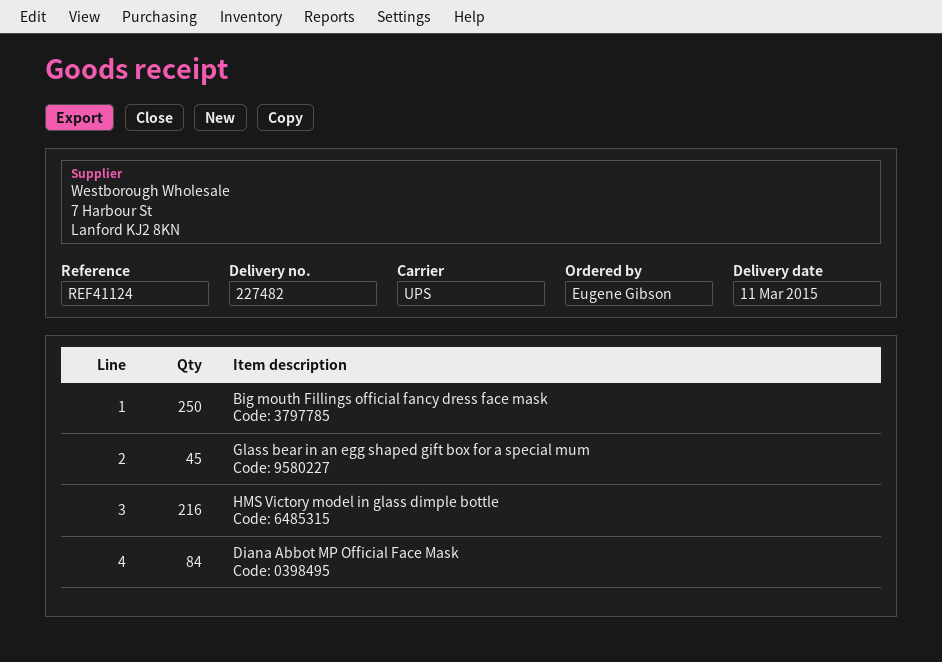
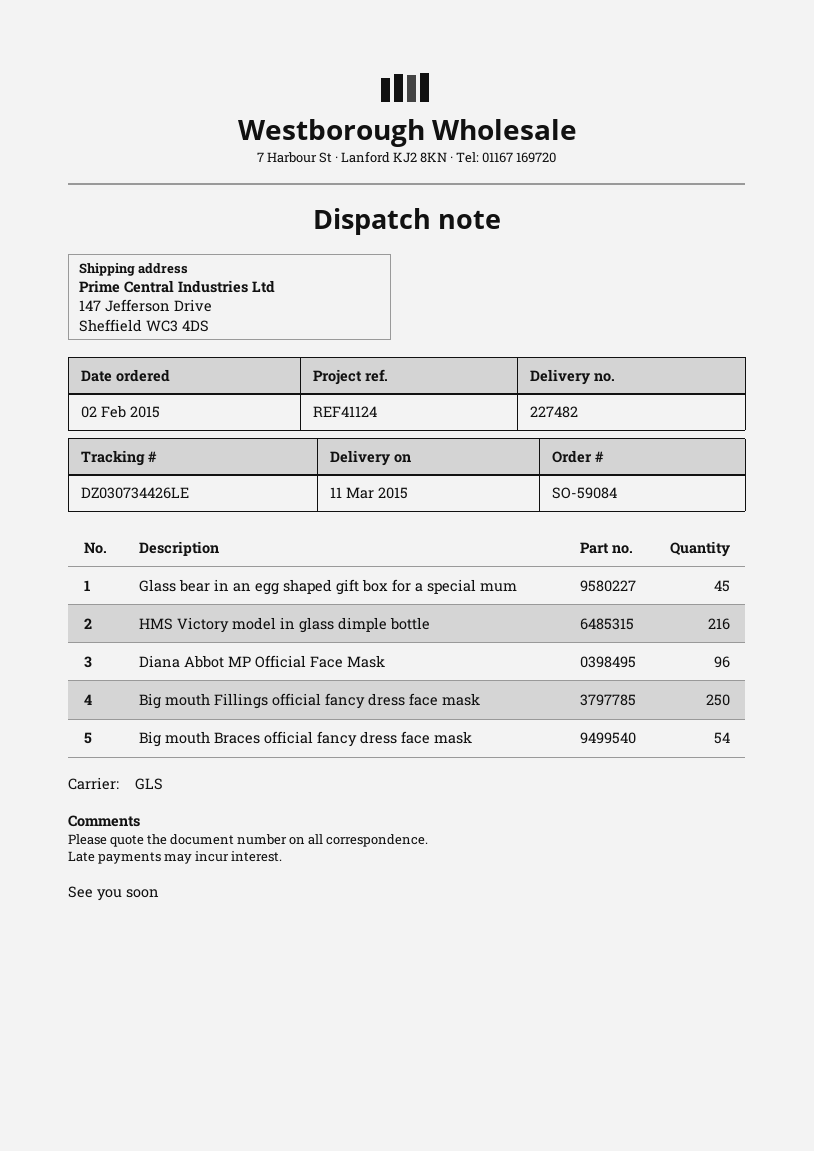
shipping method: UPS -> GLS
Diana Abbot MP Official Face Mask: 84 -> 96
Big mouth Braces official fancy dress face mask: none -> 54

